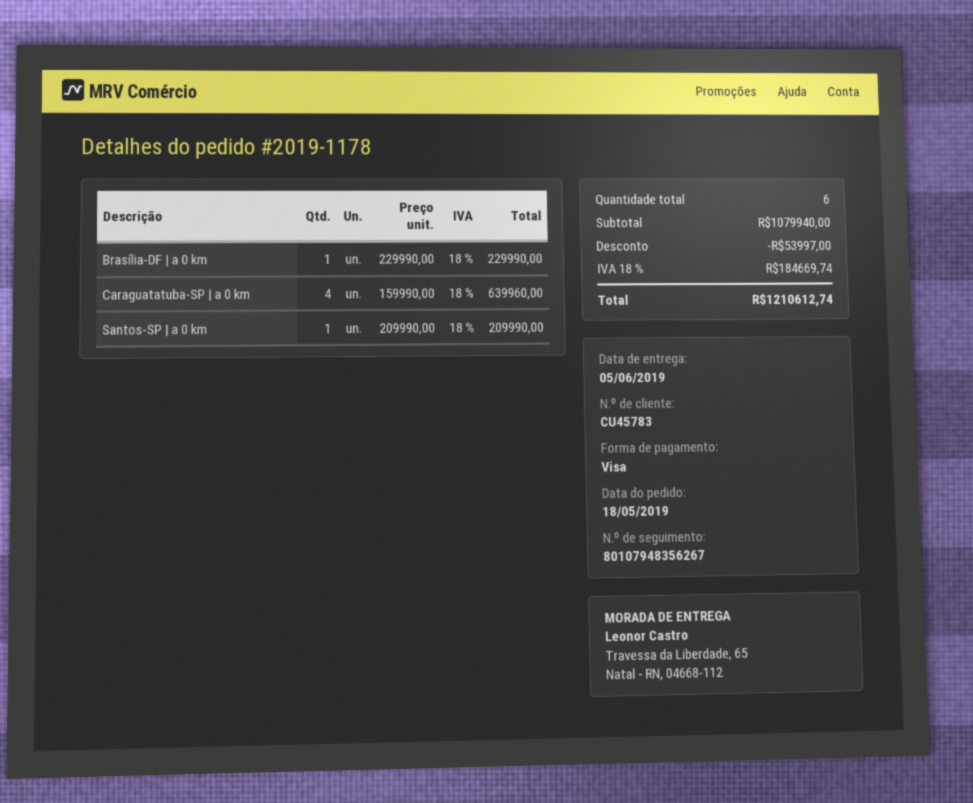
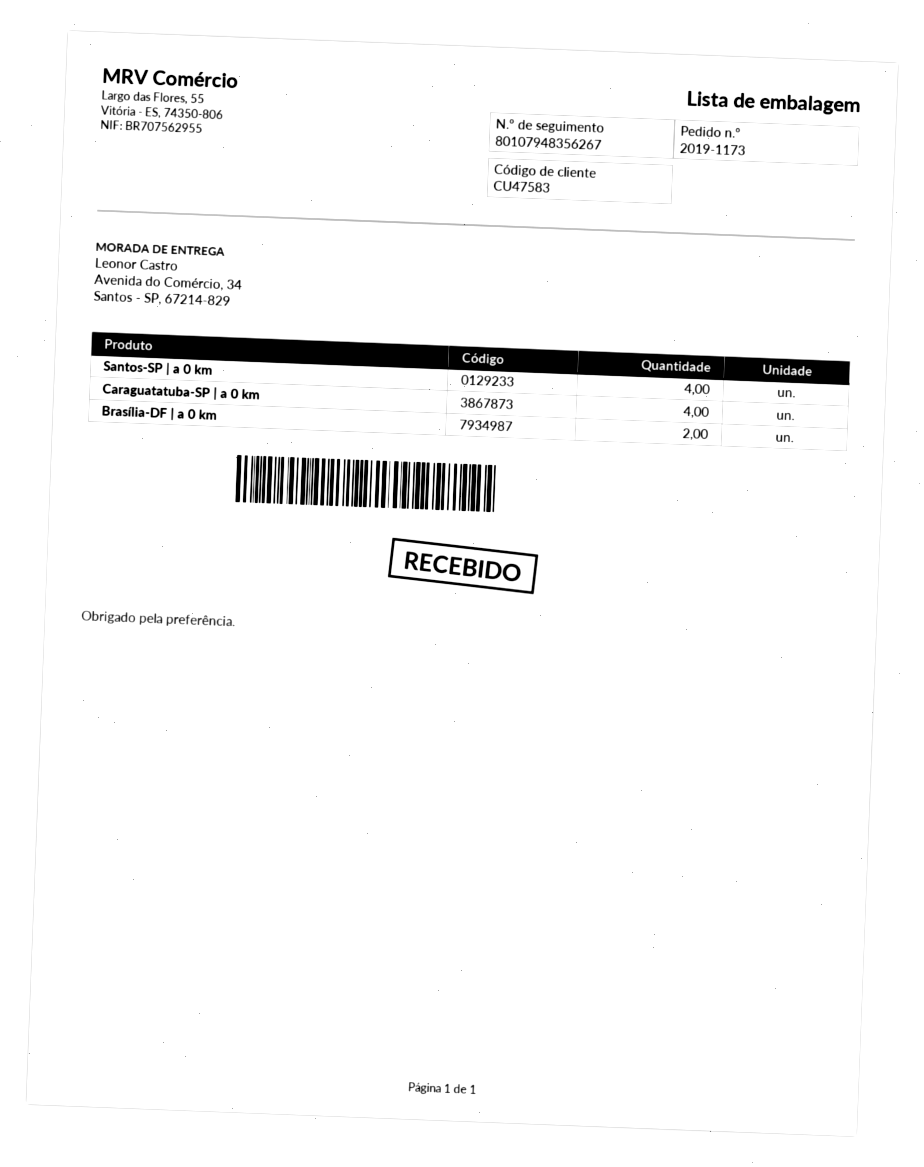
order number: 2019-1178 -> 2019-1173
customer number: CU45783 -> CU47583
ship to: Travessa da Liberdade, 65, Natal - RN, 04668-112 -> Avenida do Comércio, 34, Santos - SP, 67214-829
Brasília-DF | a 0 km: 1 -> 2
Santos-SP | a 0 km: 1 -> 4

